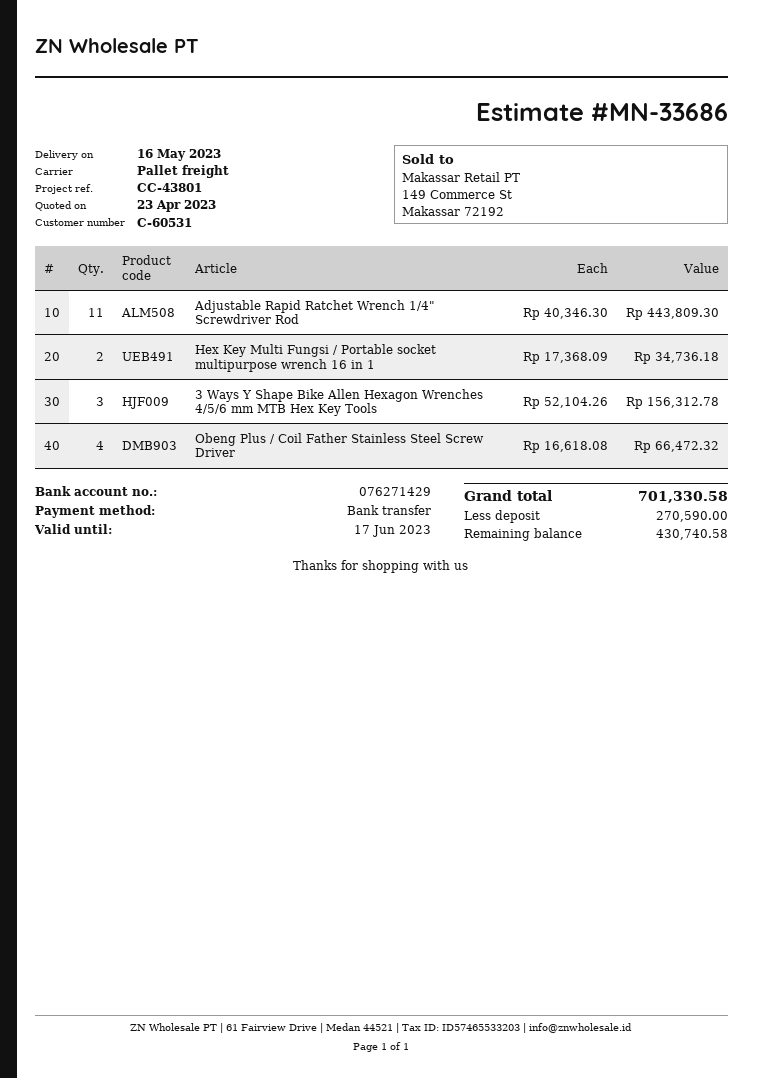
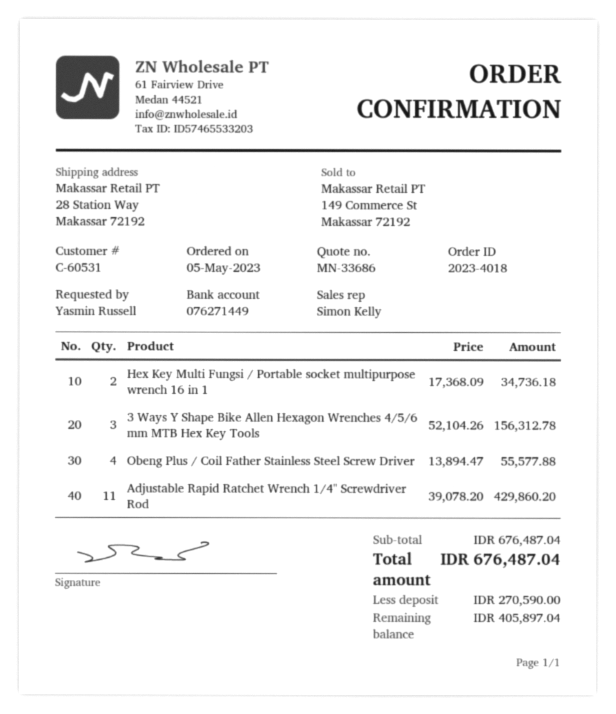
bank account: 076271429 -> 076271449
Adjustable Rapid Ratchet Wrench 1/4" Screwdriver Rod: 11 x 40346.30 = 443809.30 -> 11 x 39078.20 = 429860.20
Obeng Plus / Coil Father Stainless Steel Screw Driver: 4 x 16618.08 = 66472.32 -> 4 x 13894.47 = 55577.88
total: 701330.58 -> 676487.04
balance: 430740.58 -> 405897.04

